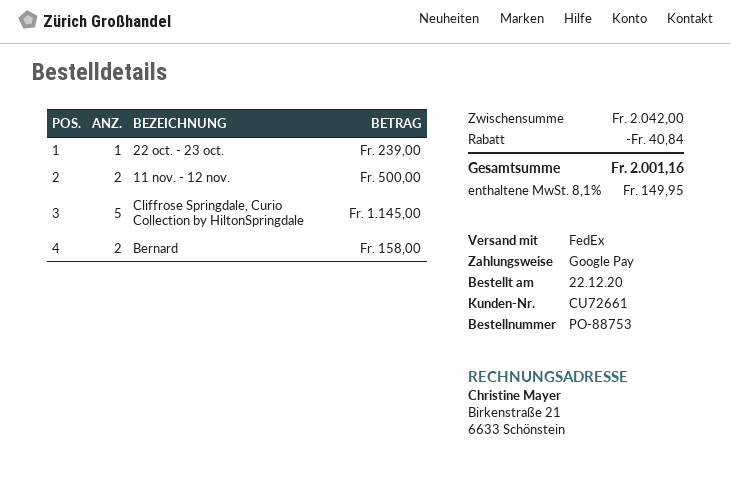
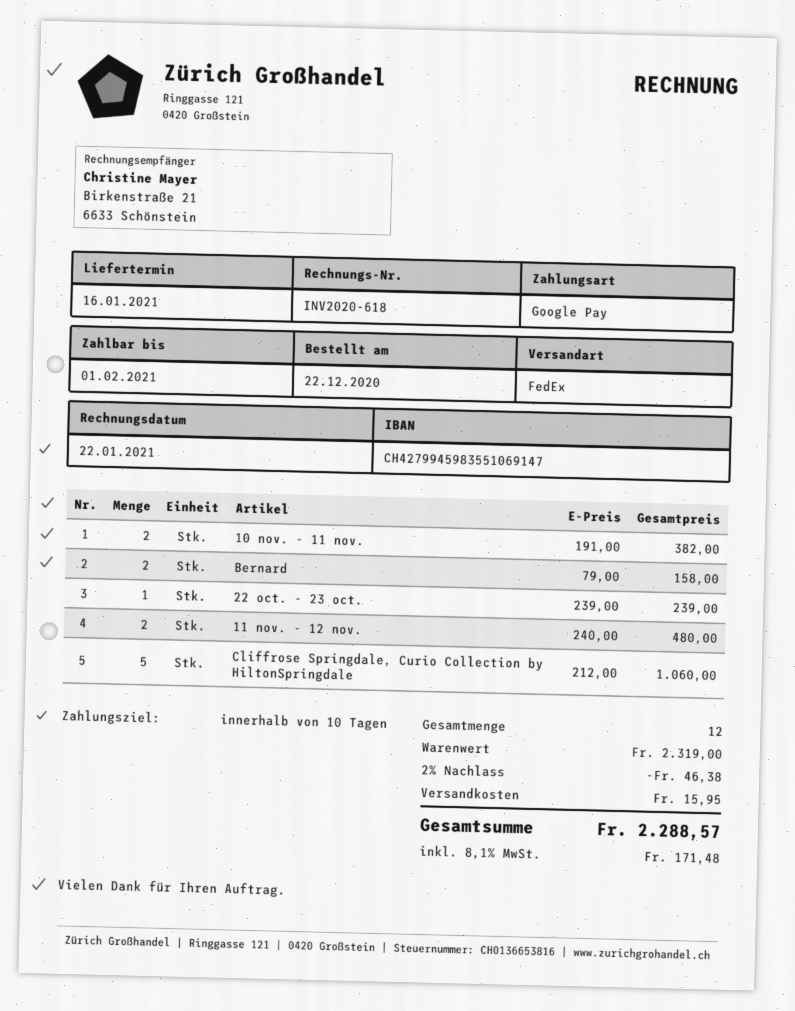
11 nov. - 12 nov.: 2 for 500.00 -> 2 for 480.00
Cliffrose Springdale, Curio Collection by HiltonSpringdale: 5 for 1145.00 -> 5 for 1060.00
10 nov. - 11 nov.: none -> 2 for 382.00
subtotal: 2042.00 -> 2319.00
discount: 40.84 -> 46.38
shipping: none -> 15.95
tax: 8.1% = 149.95 -> 8.1% = 171.48
total: 2001.16 -> 2288.57

